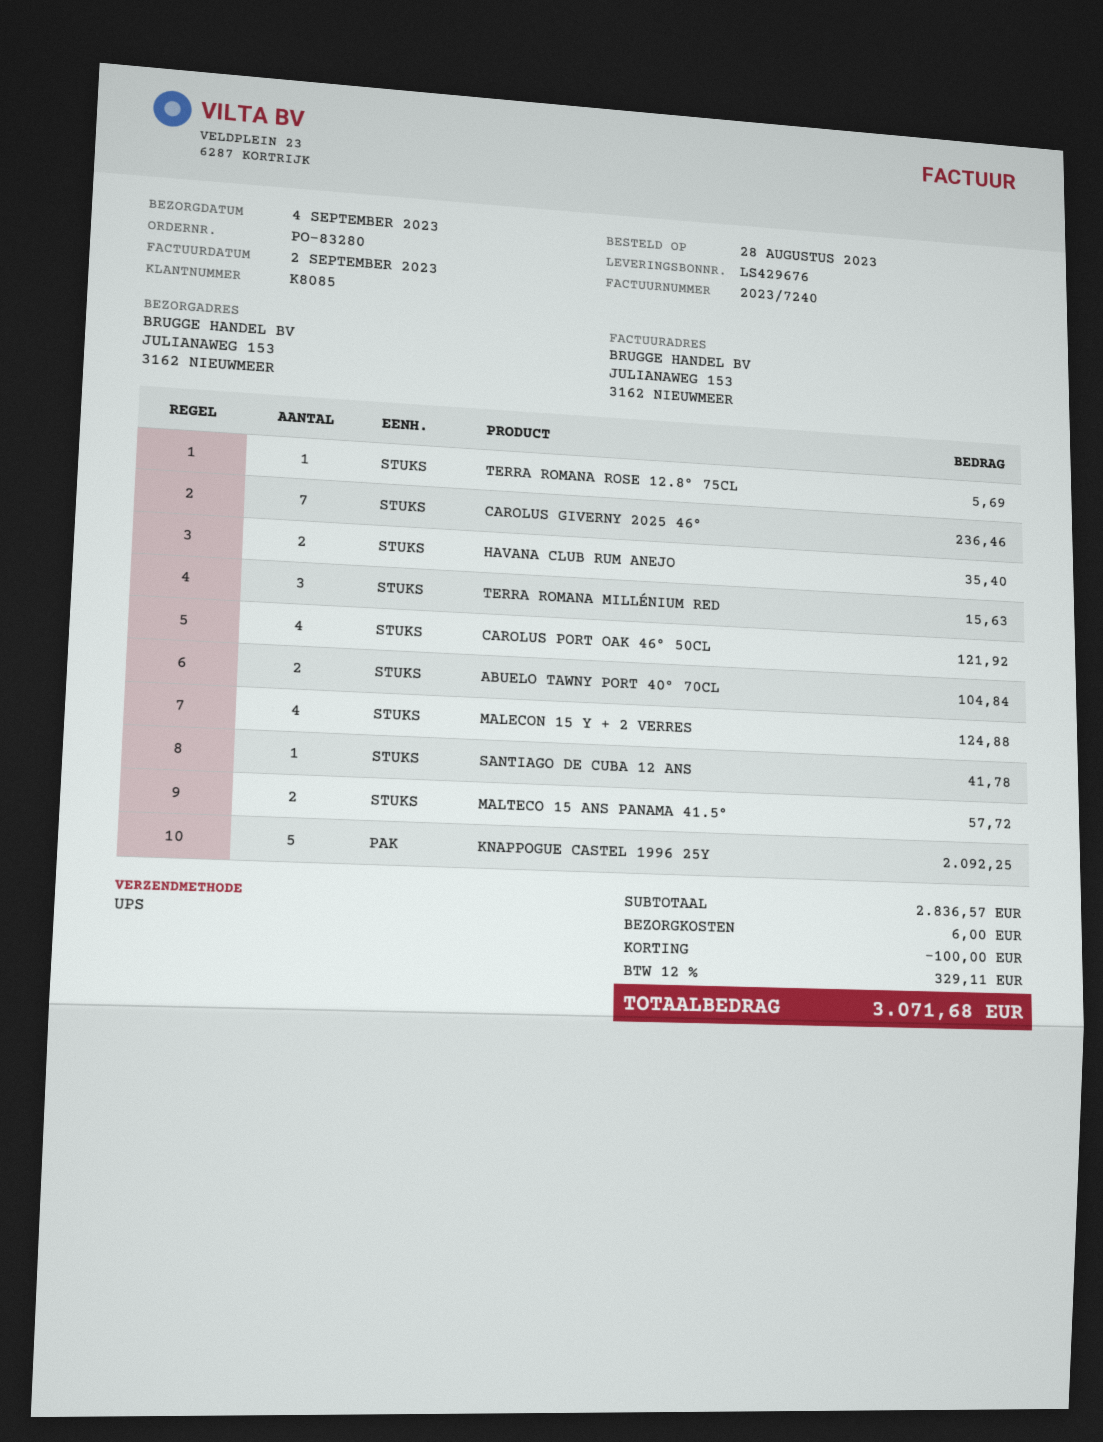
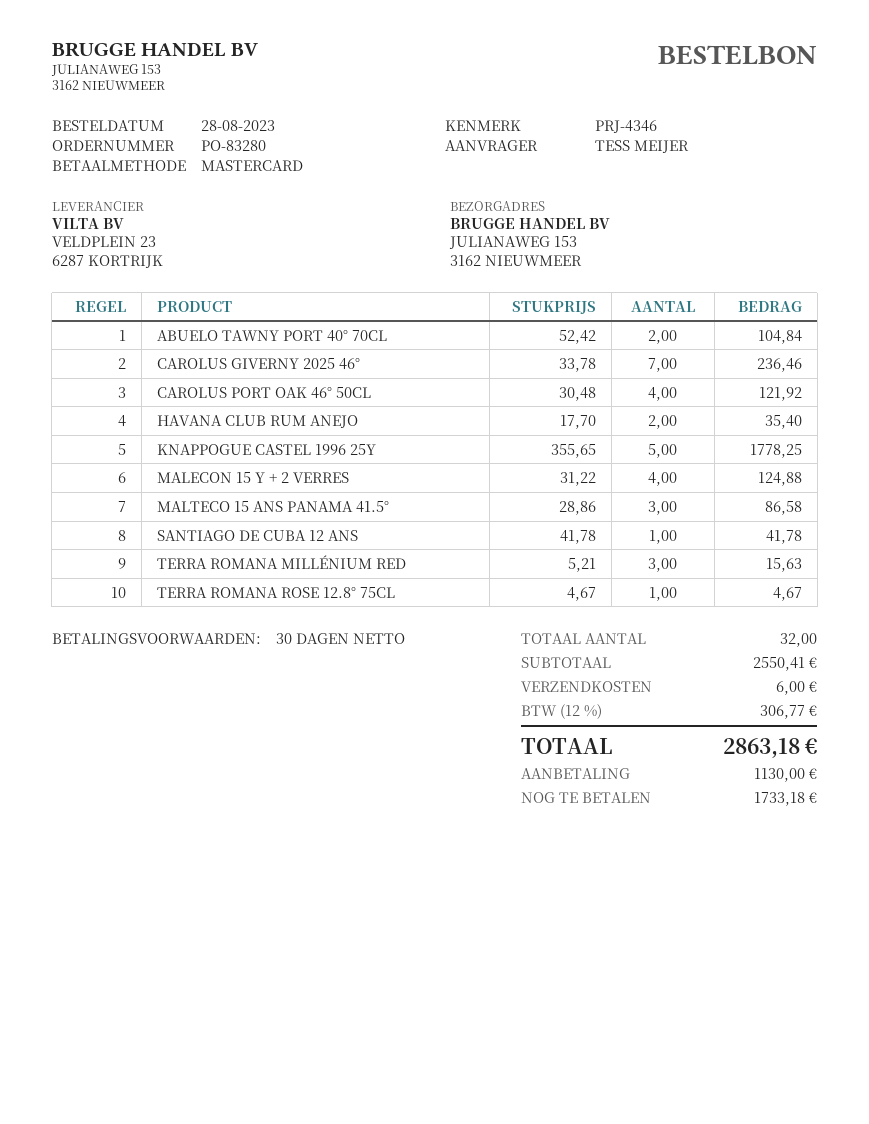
TERRA ROMANA ROSE 12.8° 75CL: 1 for 5.69 -> 1 for 4.67
MALTECO 15 ANS PANAMA 41.5°: 2 for 57.72 -> 3 for 86.58
KNAPPOGUE CASTEL 1996 25Y: 5 for 2092.25 -> 5 for 1778.25
subtotal: 2836.57 -> 2550.41
discount: 100.00 -> none
tax: 12% = 329.11 -> 12% = 306.77
total: 3071.68 -> 2863.18

